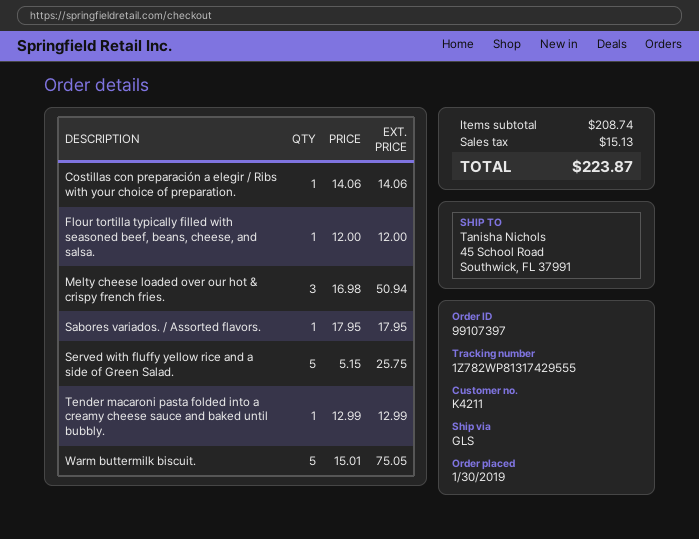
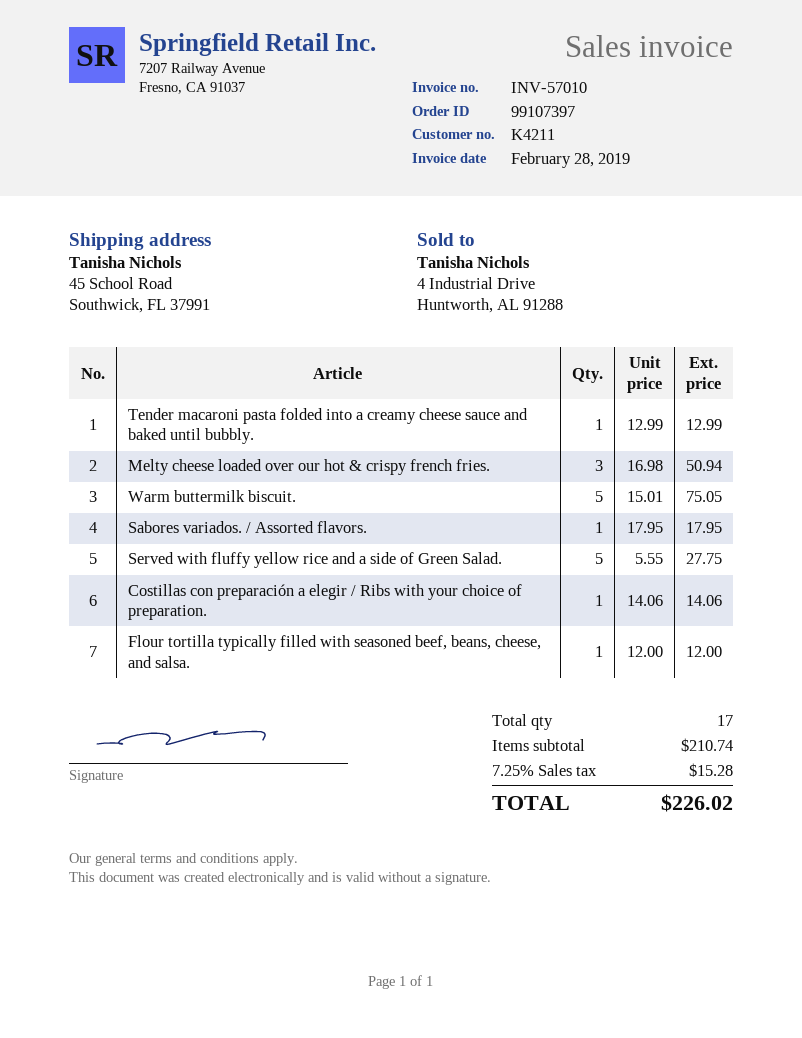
Served with fluffy yellow rice and a side of Green Salad.: 5 x 5.15 = 25.75 -> 5 x 5.55 = 27.75
subtotal: 208.74 -> 210.74
tax: 15.13 -> 15.28
total: 223.87 -> 226.02

